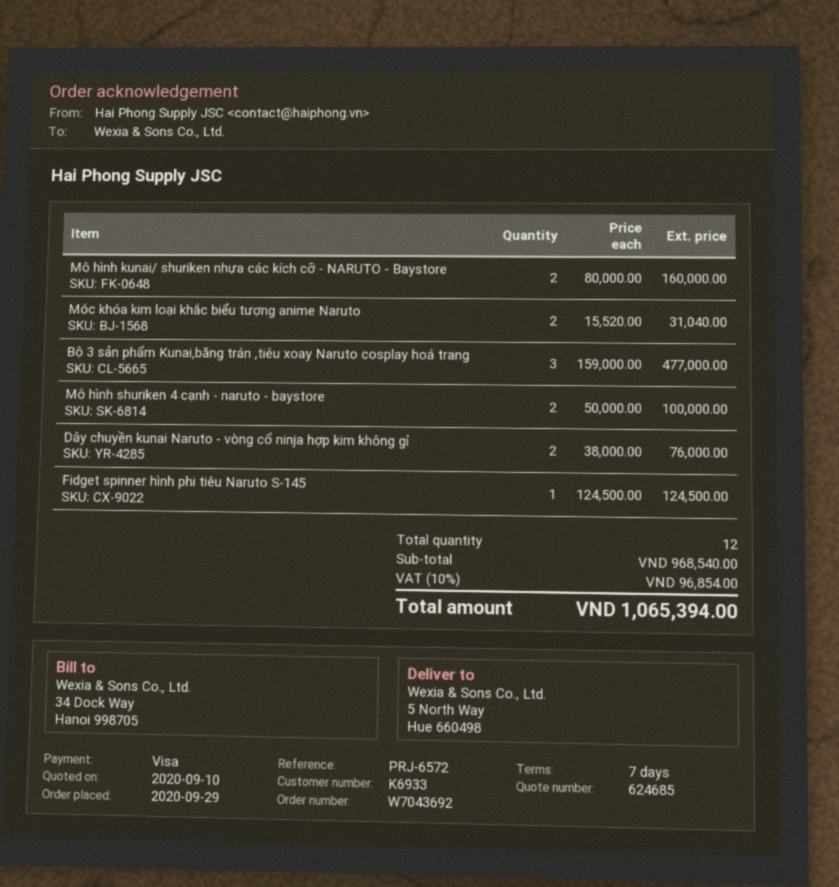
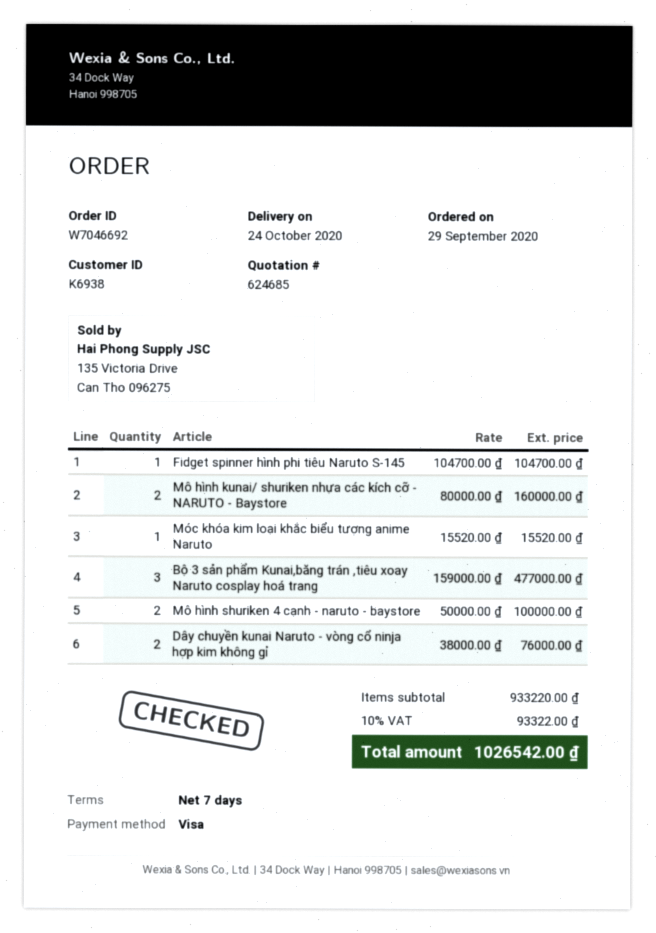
order number: W7043692 -> W7046692
customer number: K6933 -> K6938
Móc khóa kim loại khắc biểu tượng anime Naruto: 2 x 15520.00 = 31040.00 -> 1 x 15520.00 = 15520.00
Fidget spinner hình phi tiêu Naruto S-145: 1 x 124500.00 = 124500.00 -> 1 x 104700.00 = 104700.00
subtotal: 968540.00 -> 933220.00
tax: 10% = 96854.00 -> 10% = 93322.00
total: 1065394.00 -> 1026542.00

